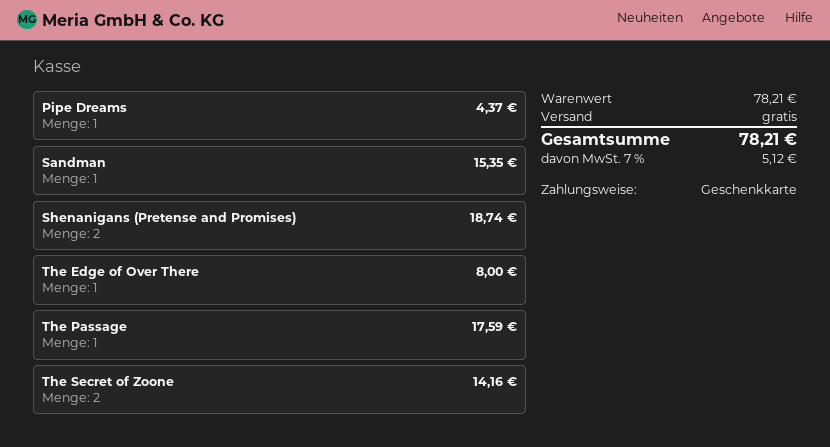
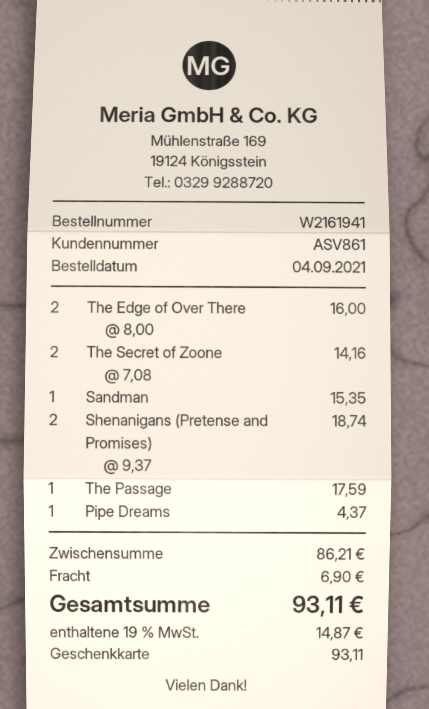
The Edge of Over There: 1 for 8.00 -> 2 for 16.00
subtotal: 78.21 -> 86.21
shipping: 0.00 -> 6.90
tax: 7% = 5.12 -> 19% = 14.87
total: 78.21 -> 93.11

